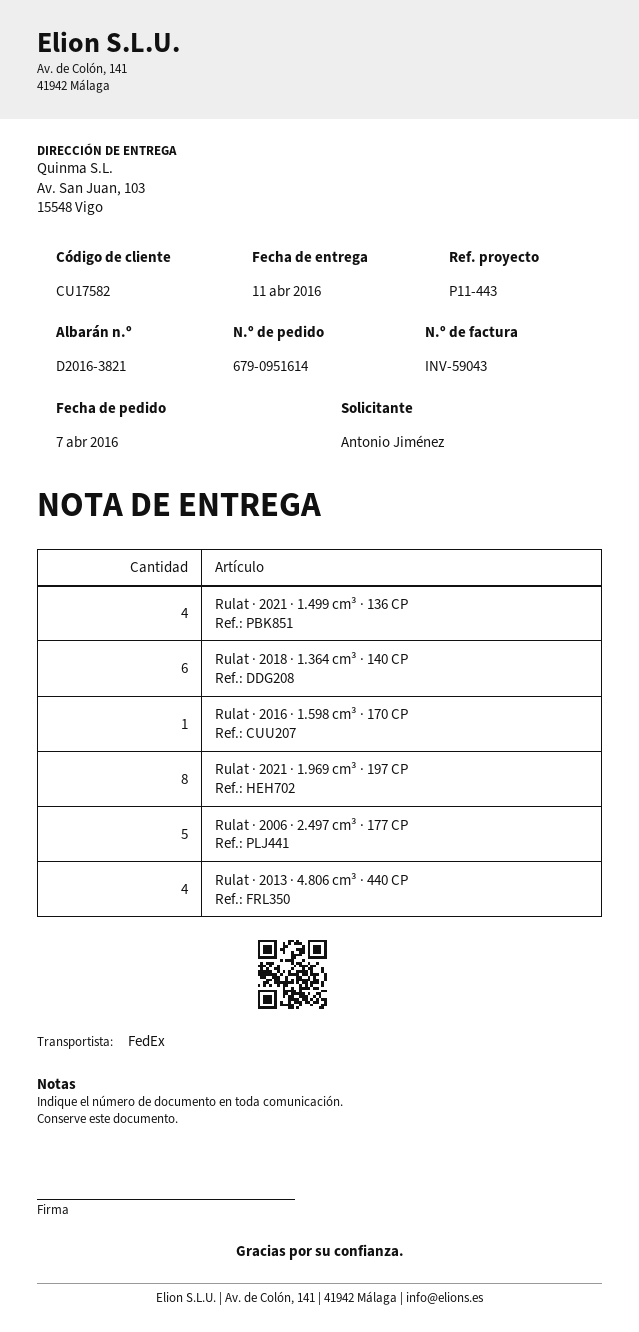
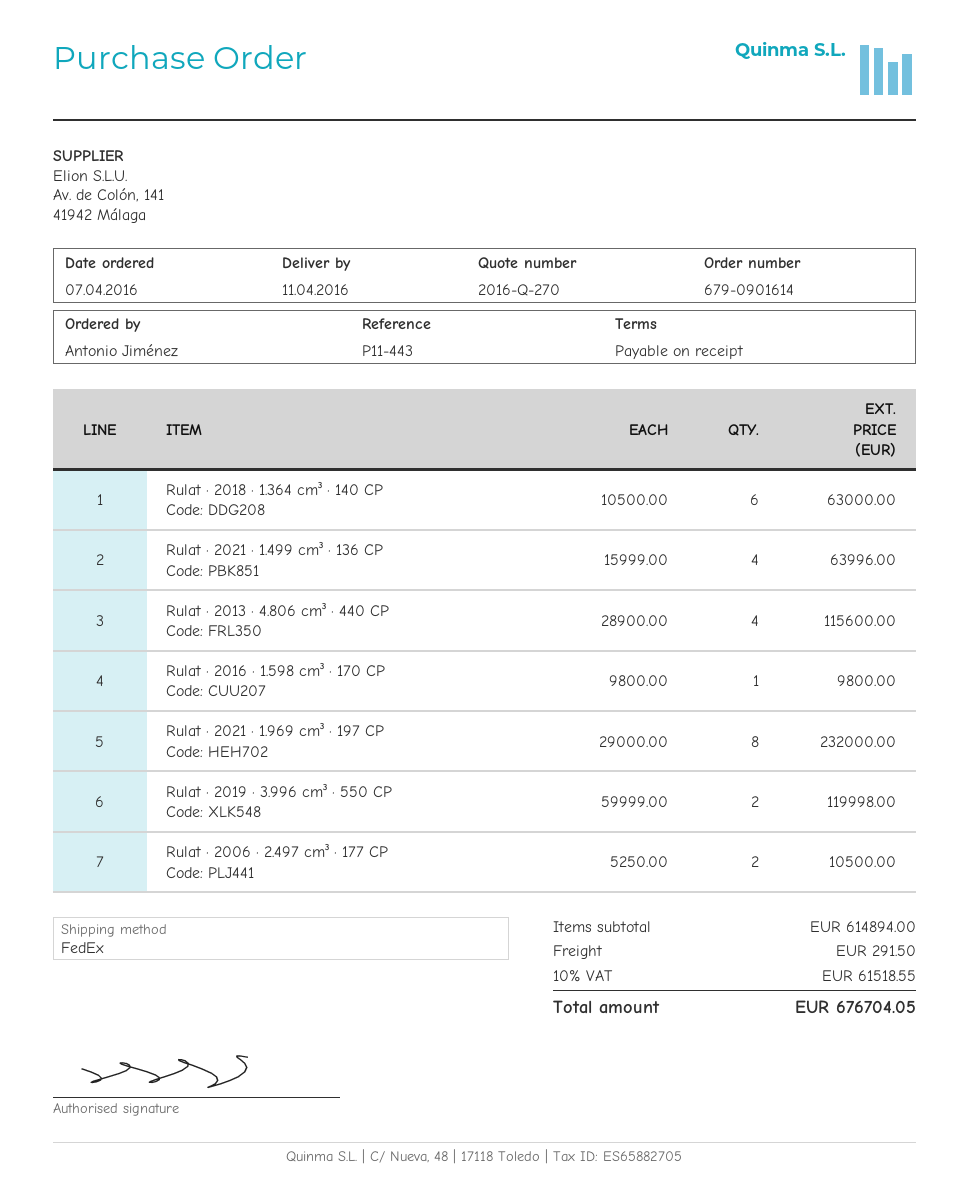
order number: 679-0951614 -> 679-0901614
Rulat · 2006 · 2.497 cm³ · 177 CP: 5 -> 2
Rulat · 2019 · 3.996 cm³ · 550 CP: none -> 2

